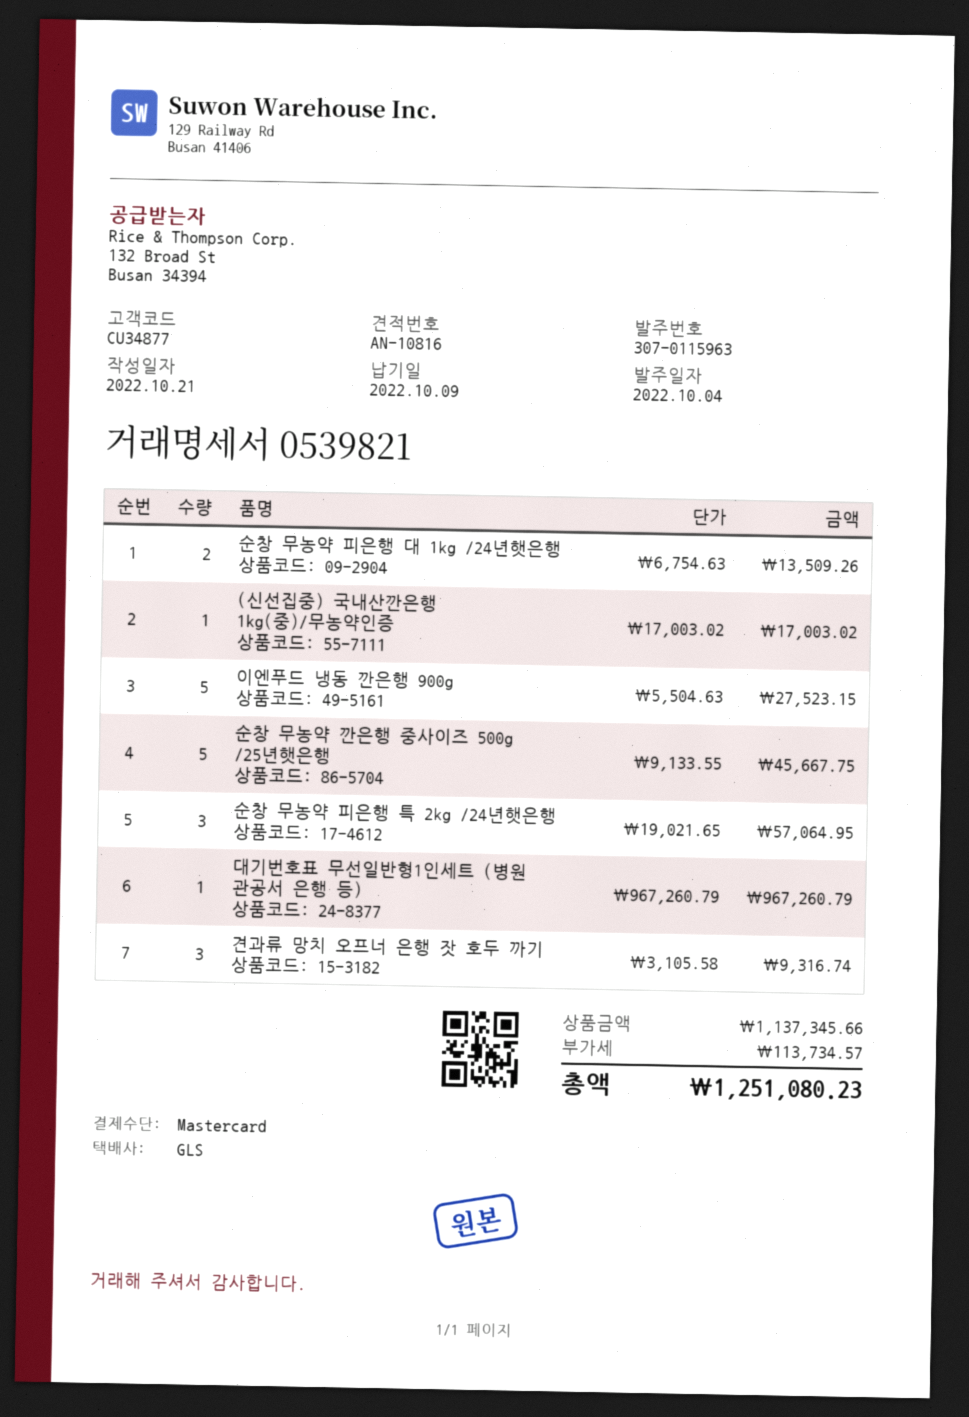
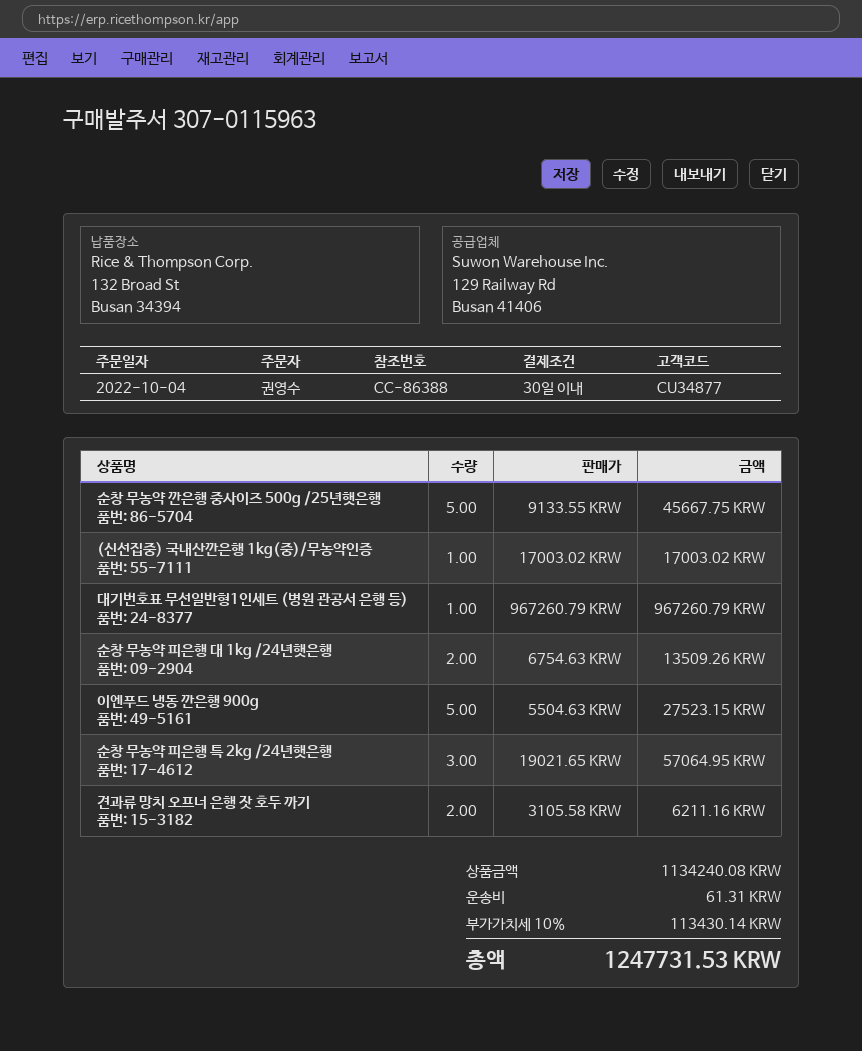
견과류 망치 오프너 은행 잣 호두 까기: 3 x 3105.58 = 9316.74 -> 2 x 3105.58 = 6211.16
subtotal: 1137345.66 -> 1134240.08
shipping: none -> 61.31
tax: 113734.57 -> 113430.14
total: 1251080.23 -> 1247731.53

